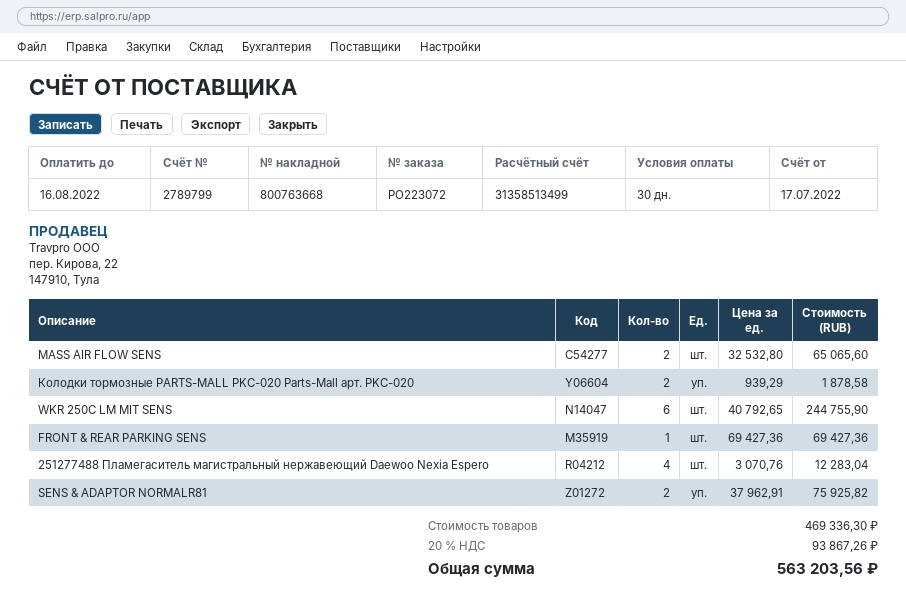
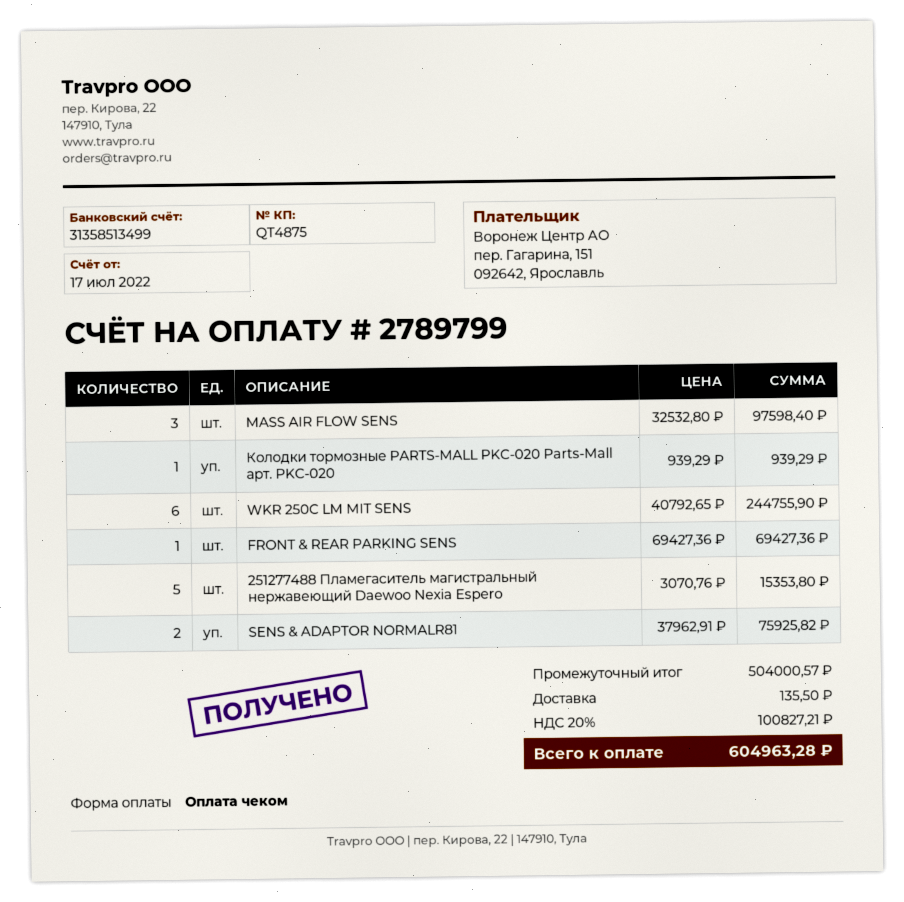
MASS AIR FLOW SENS: 2 x 32532.80 = 65065.60 -> 3 x 32532.80 = 97598.40
Колодки тормозные PARTS-MALL PKC-020 Parts-Mall арт. PKC-020: 2 x 939.29 = 1878.58 -> 1 x 939.29 = 939.29
251277488 Пламегаситель магистральный нержавеющий Daewoo Nexia Espero: 4 x 3070.76 = 12283.04 -> 5 x 3070.76 = 15353.80
subtotal: 469336.30 -> 504000.57
shipping: none -> 135.50
tax: 20% = 93867.26 -> 20% = 100827.21
total: 563203.56 -> 604963.28

